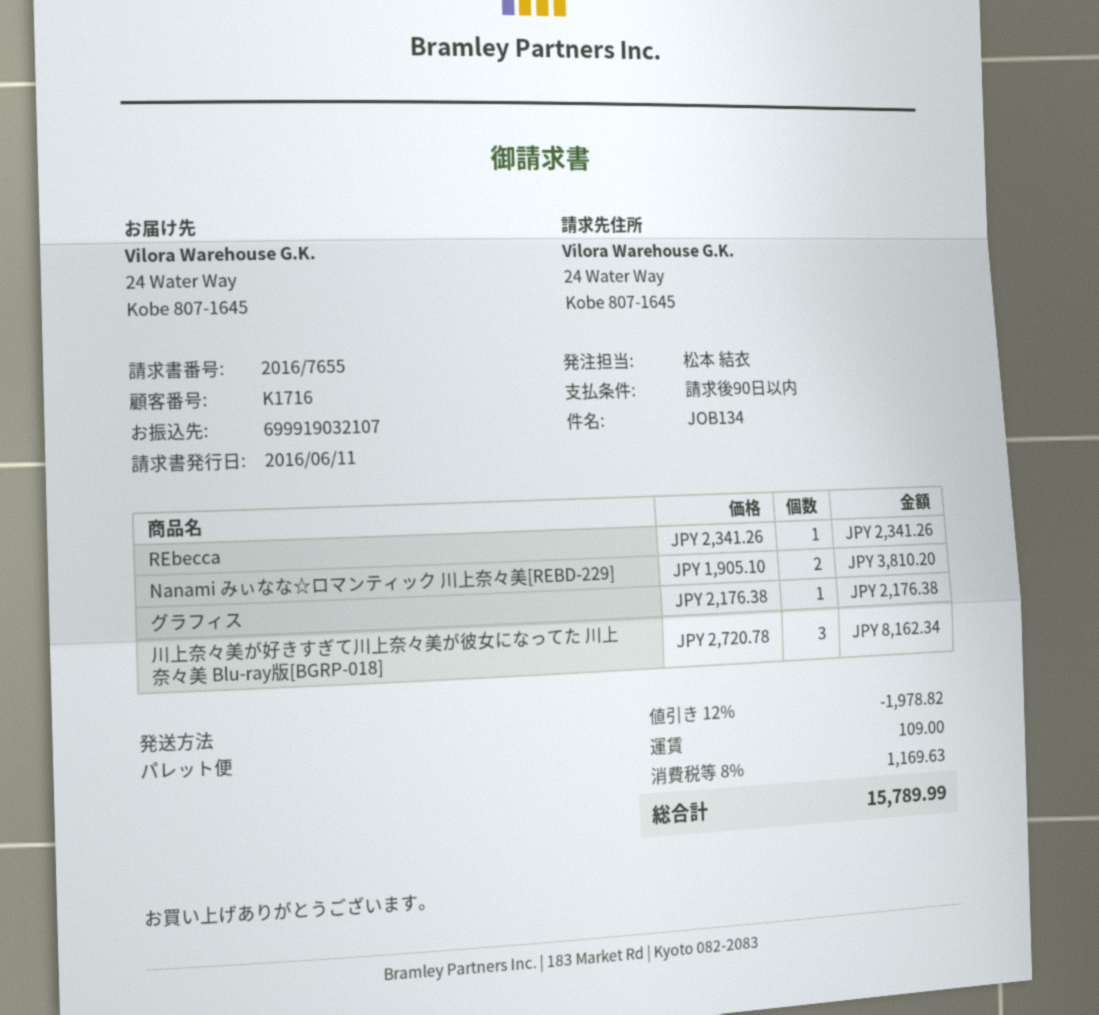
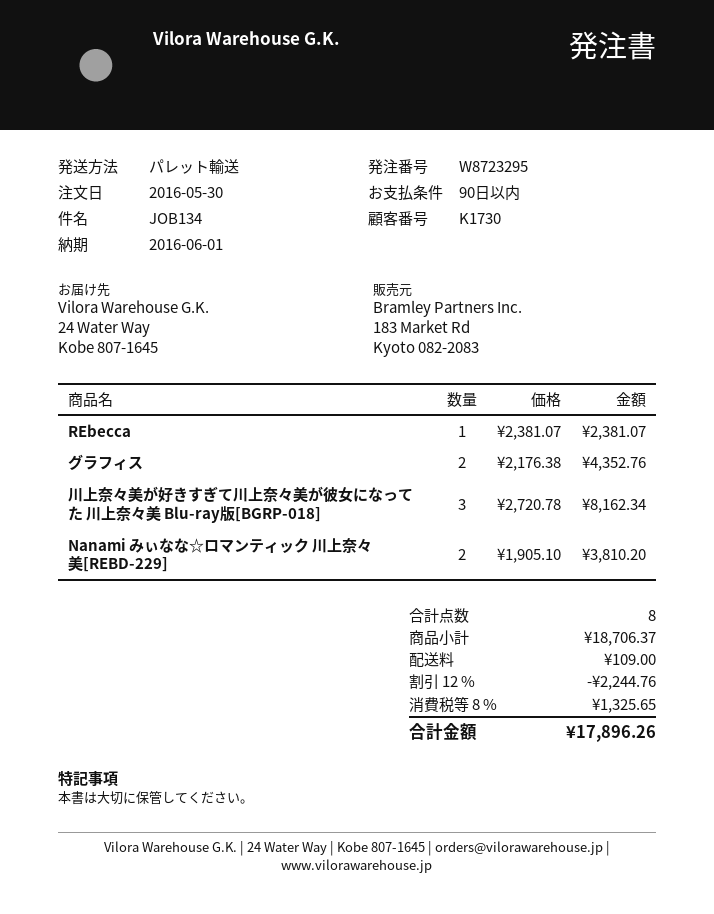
customer number: K1716 -> K1730
REbecca: 1 x 2341.26 = 2341.26 -> 1 x 2381.07 = 2381.07
グラフィス: 1 x 2176.38 = 2176.38 -> 2 x 2176.38 = 4352.76
discount: 12% = 1978.82 -> 12% = 2244.76
tax: 8% = 1169.63 -> 8% = 1325.65
total: 15789.99 -> 17896.26

